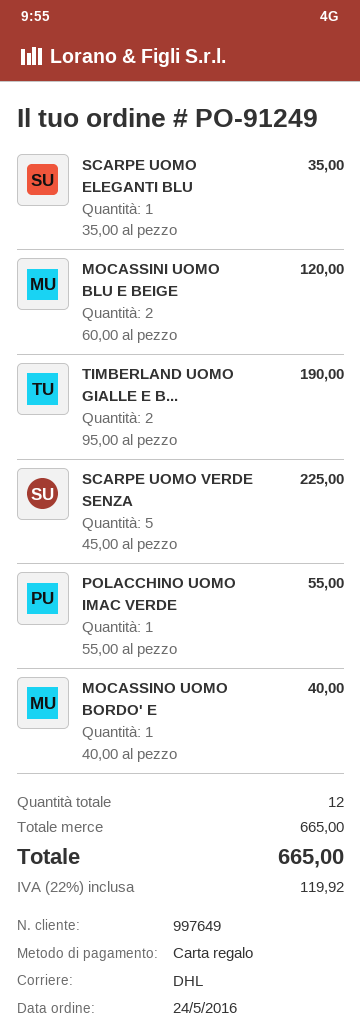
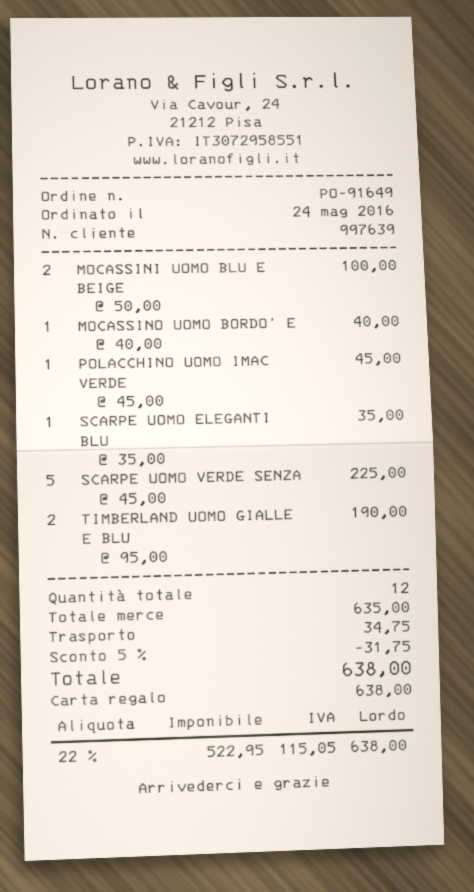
order number: PO-91249 -> PO-91649
customer number: 997649 -> 997639
MOCASSINI UOMO BLU E BEIGE: 2 x 60.00 = 120.00 -> 2 x 50.00 = 100.00
POLACCHINO UOMO IMAC VERDE: 1 x 55.00 = 55.00 -> 1 x 45.00 = 45.00
subtotal: 665.00 -> 635.00
discount: none -> 5% = 31.75
shipping: none -> 34.75
tax: 22% = 119.92 -> 22% = 115.05
total: 665.00 -> 638.00

